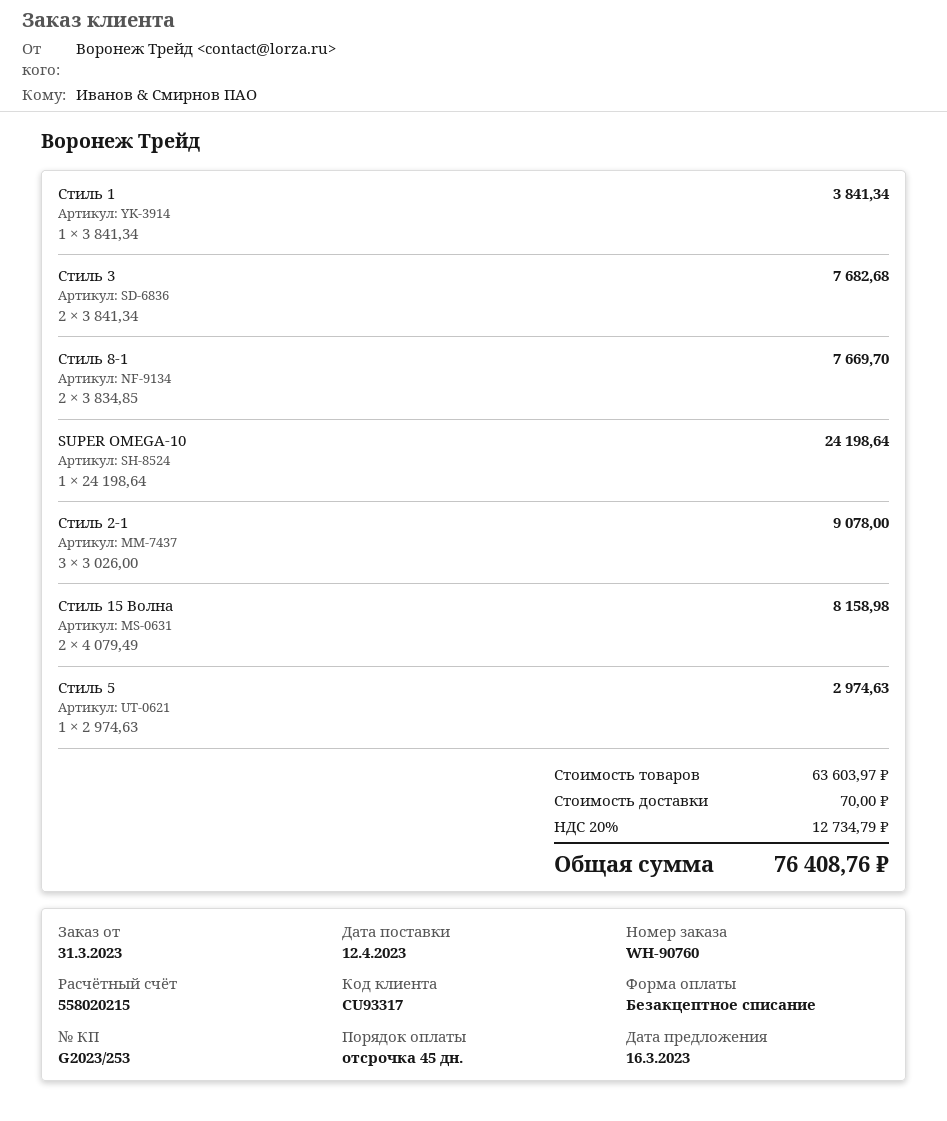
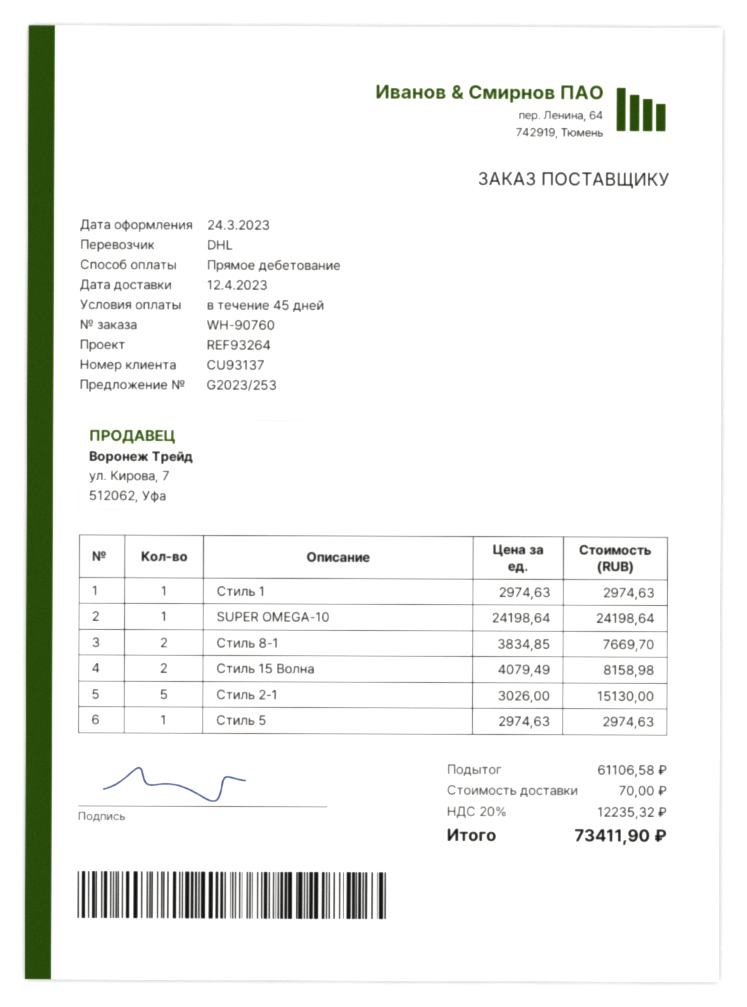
order date: 2023-03-31 -> 2023-03-24
customer number: CU93317 -> CU93137
Стиль 1: 1 x 3841.34 = 3841.34 -> 1 x 2974.63 = 2974.63
Стиль 3: 2 x 3841.34 = 7682.68 -> none
Стиль 2-1: 3 x 3026.00 = 9078.00 -> 5 x 3026.00 = 15130.00
subtotal: 63603.97 -> 61106.58
tax: 20% = 12734.79 -> 20% = 12235.32
total: 76408.76 -> 73411.90

